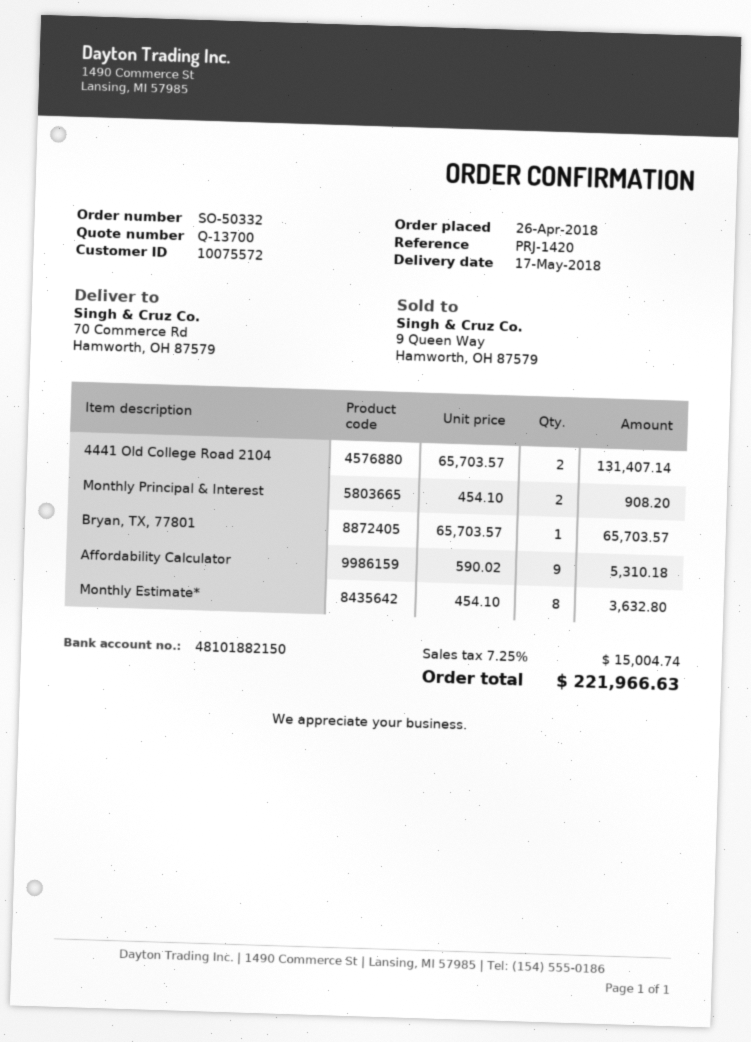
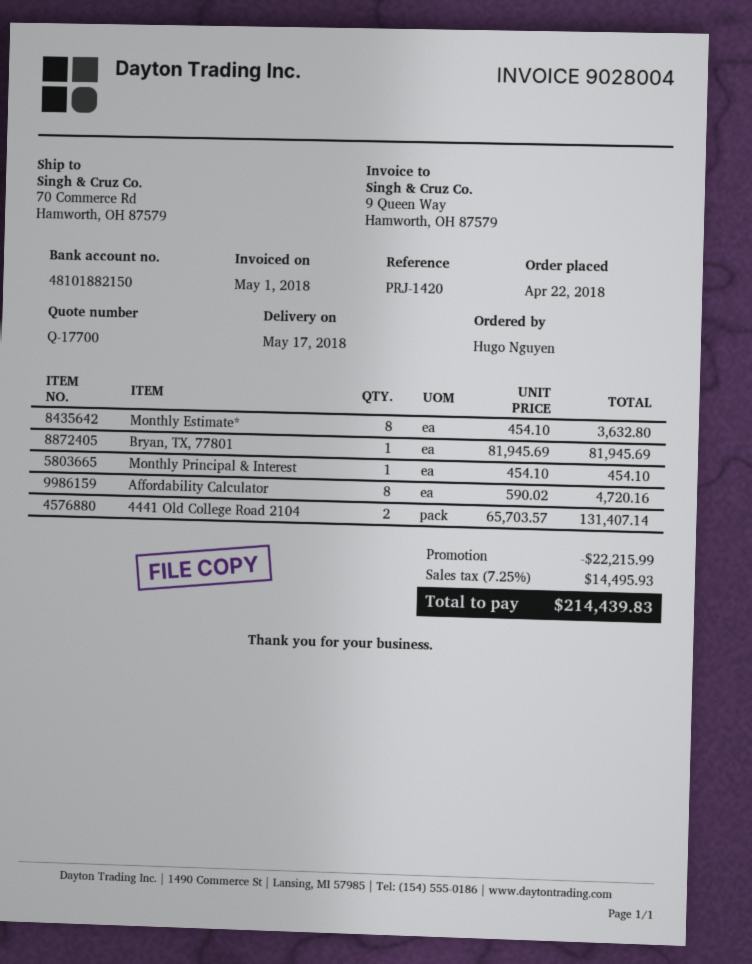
quote number: Q-13700 -> Q-17700
order date: 2018-04-26 -> 2018-04-22
Monthly Principal & Interest: 2 x 454.10 = 908.20 -> 1 x 454.10 = 454.10
Bryan, TX, 77801: 1 x 65703.57 = 65703.57 -> 1 x 81945.69 = 81945.69
Affordability Calculator: 9 x 590.02 = 5310.18 -> 8 x 590.02 = 4720.16
discount: none -> 22215.99
tax: 7.25% = 15004.74 -> 7.25% = 14495.93
total: 221966.63 -> 214439.83

